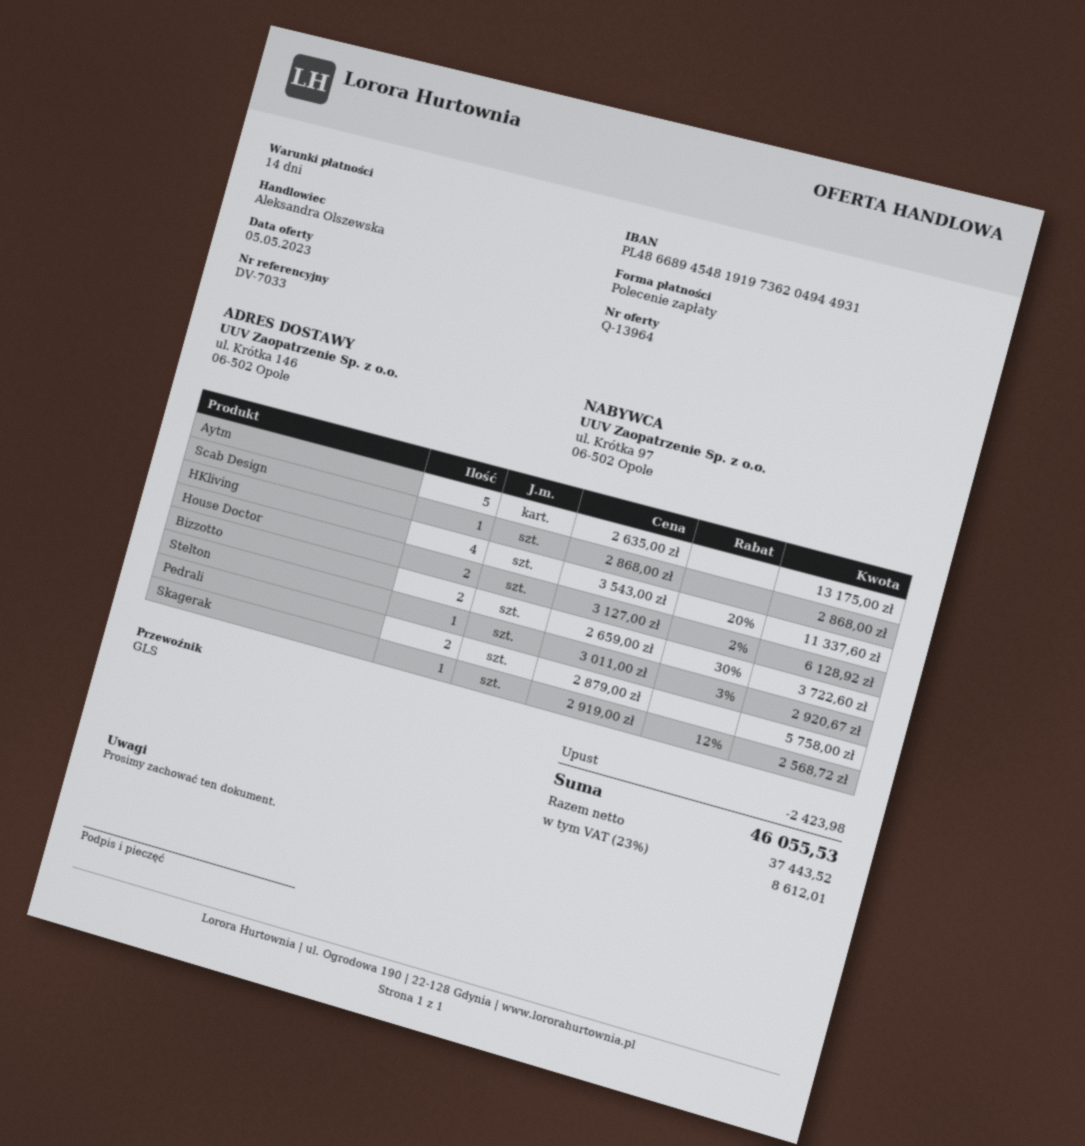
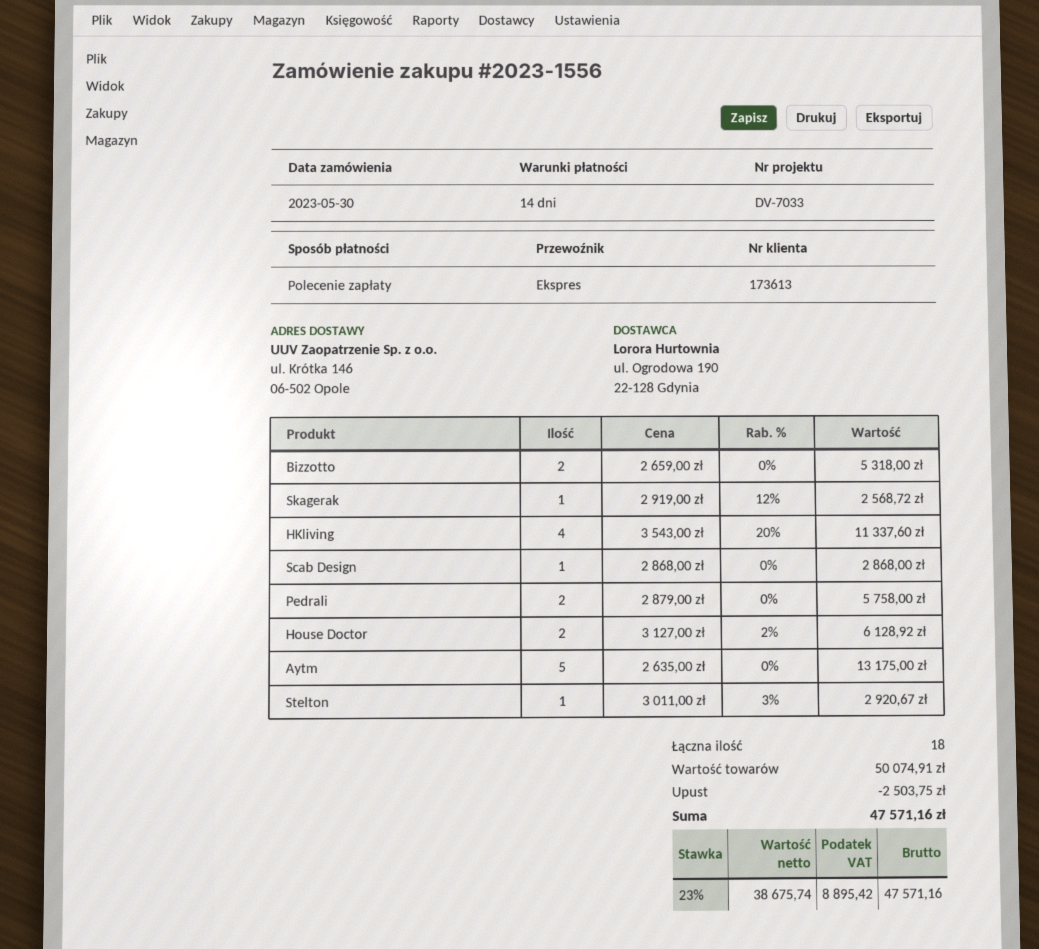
shipping method: GLS -> express
Bizzotto: 2 x 2659.00 - 30% = 3722.60 -> 2 x 2659.00 = 5318.00
discount: 2423.98 -> 2503.75
net: 37443.52 -> 38675.74
tax: 23% = 8612.01 -> 23% = 8895.42
total: 46055.53 -> 47571.16

